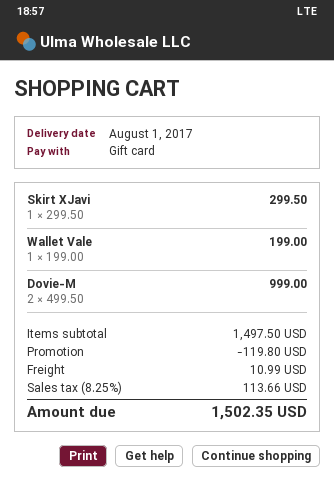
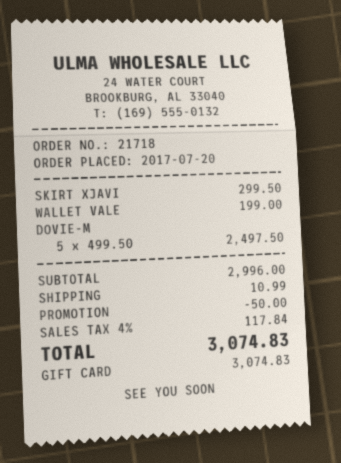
Dovie-M: 2 x 499.50 = 999.00 -> 5 x 499.50 = 2497.50
subtotal: 1497.50 -> 2996.00
discount: 119.80 -> 50.00
tax: 8.25% = 113.66 -> 4% = 117.84
total: 1502.35 -> 3074.83

